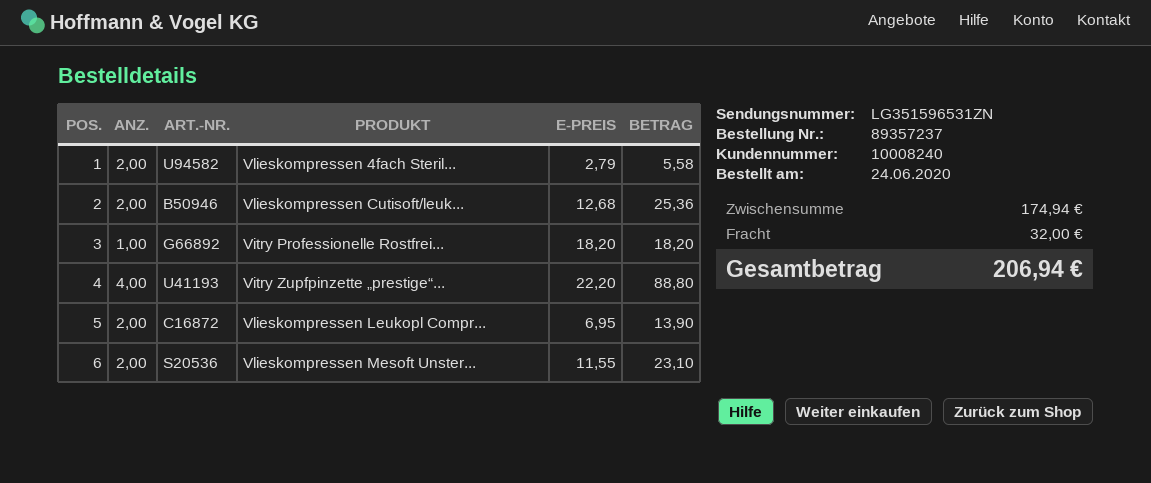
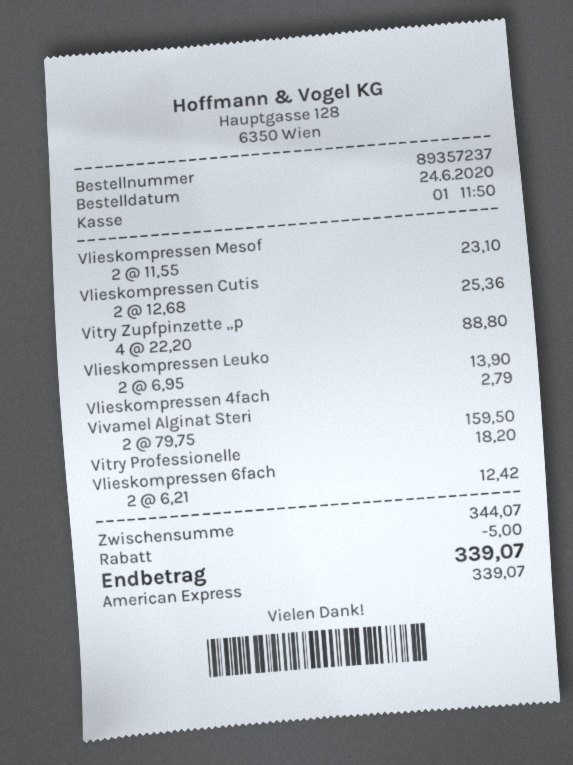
Vlieskompressen 4fach Steril...: 2 x 2.79 = 5.58 -> 1 x 2.79 = 2.79
Vivamel Alginat Steri: none -> 2 x 79.75 = 159.50
Vlieskompressen 6fach: none -> 2 x 6.21 = 12.42
subtotal: 174.94 -> 344.07
discount: none -> 5.00
shipping: 32.00 -> none
total: 206.94 -> 339.07

